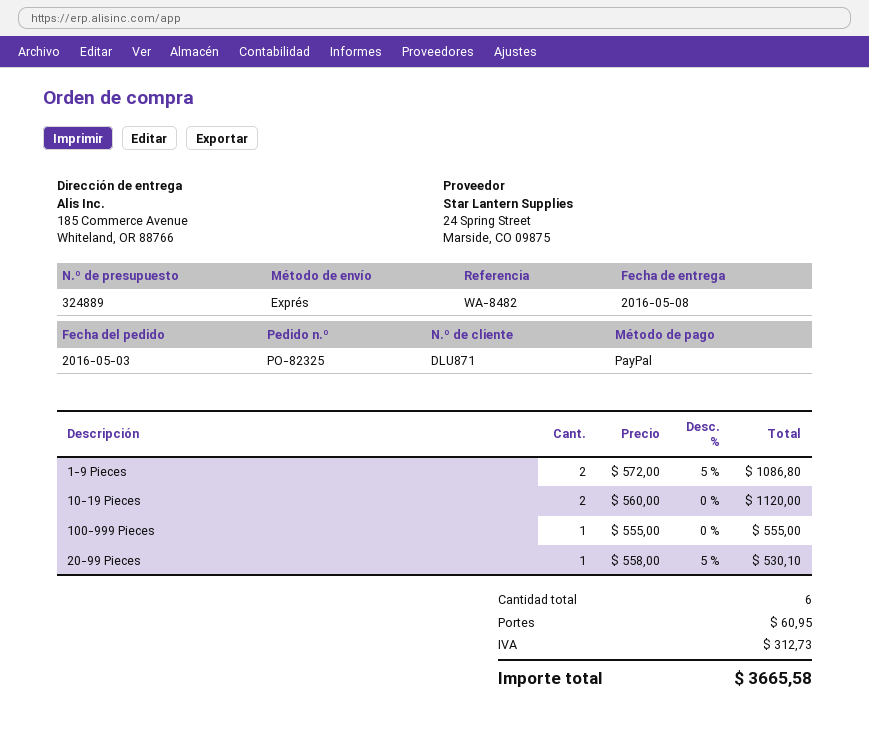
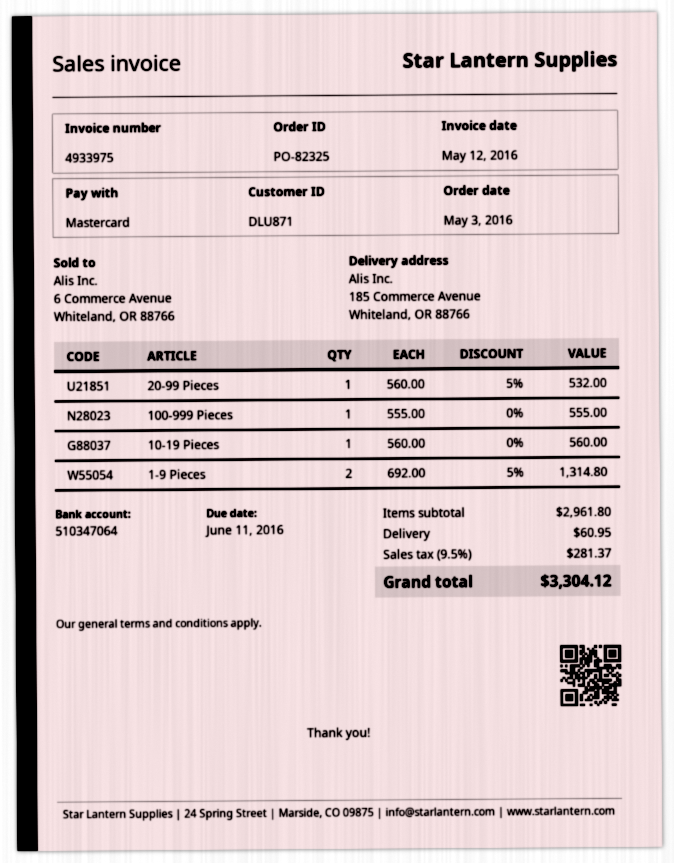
payment method: PayPal -> Mastercard
1-9 Pieces: 2 x 572.00 - 5% = 1086.80 -> 2 x 692.00 - 5% = 1314.80
10-19 Pieces: 2 x 560.00 = 1120.00 -> 1 x 560.00 = 560.00
20-99 Pieces: 1 x 558.00 - 5% = 530.10 -> 1 x 560.00 - 5% = 532.00
tax: 312.73 -> 281.37
total: 3665.58 -> 3304.12

